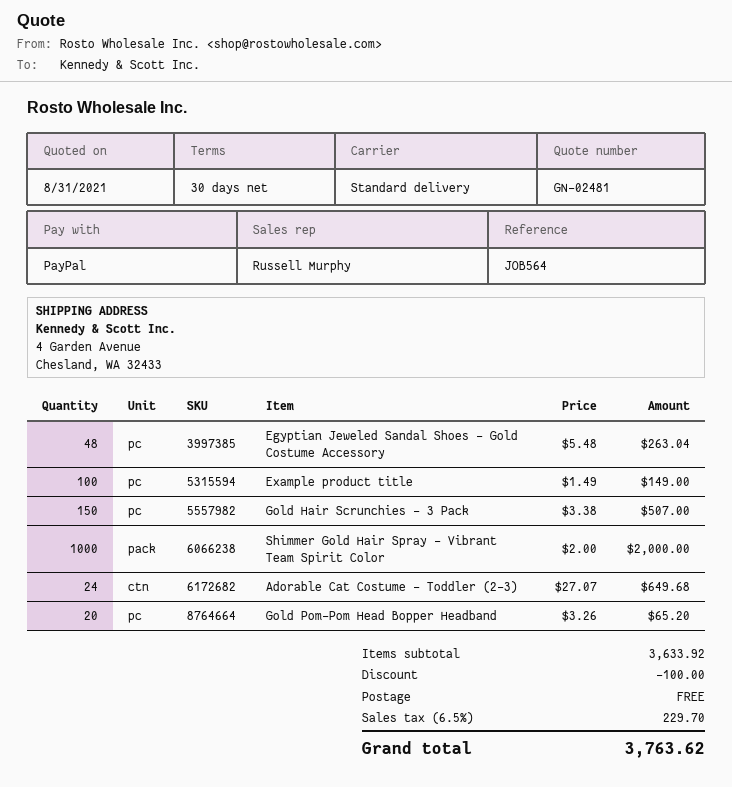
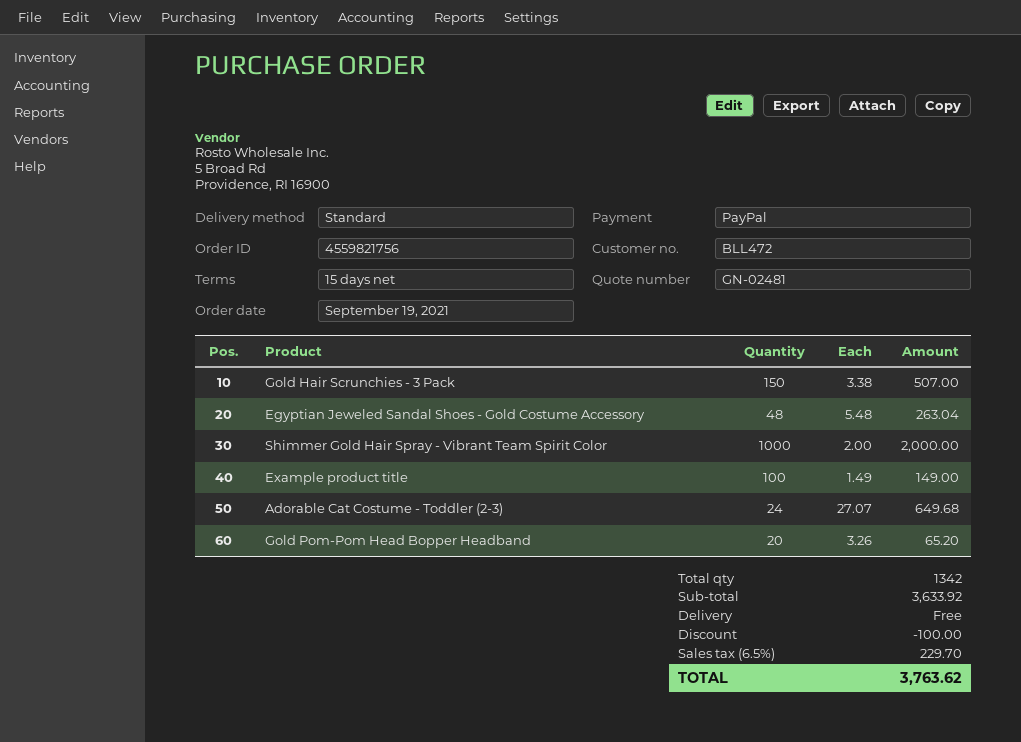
payment terms: 30 days -> 15 days

